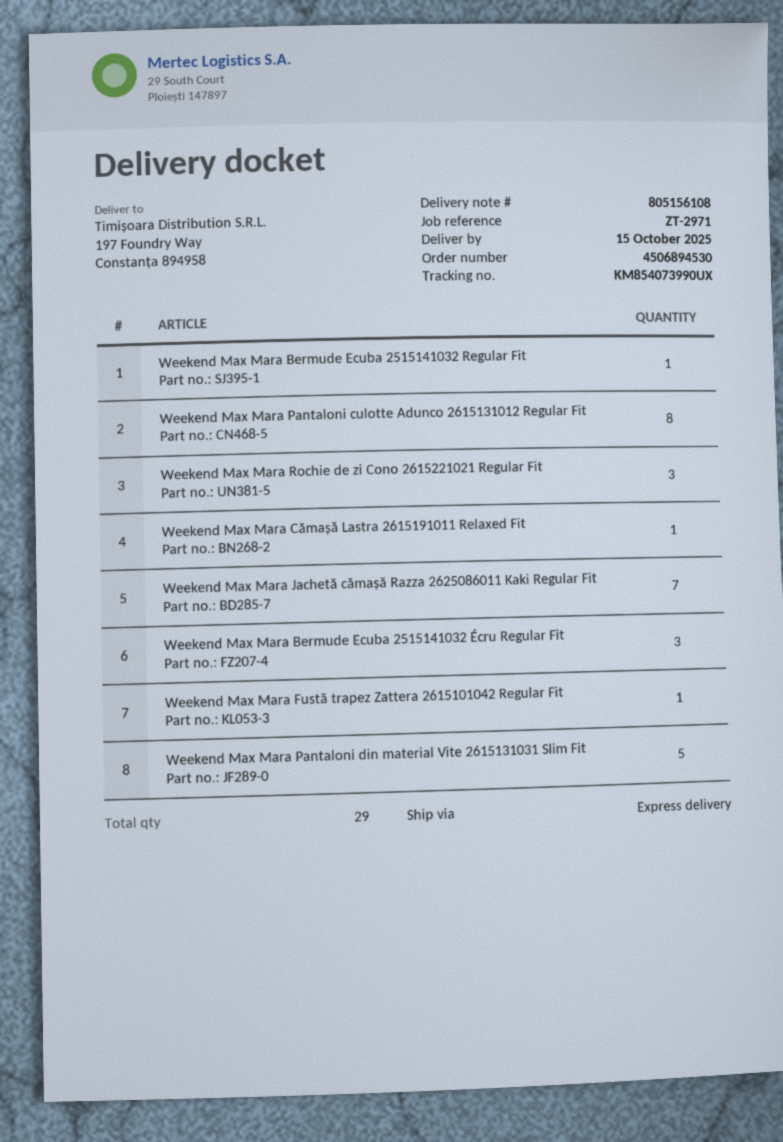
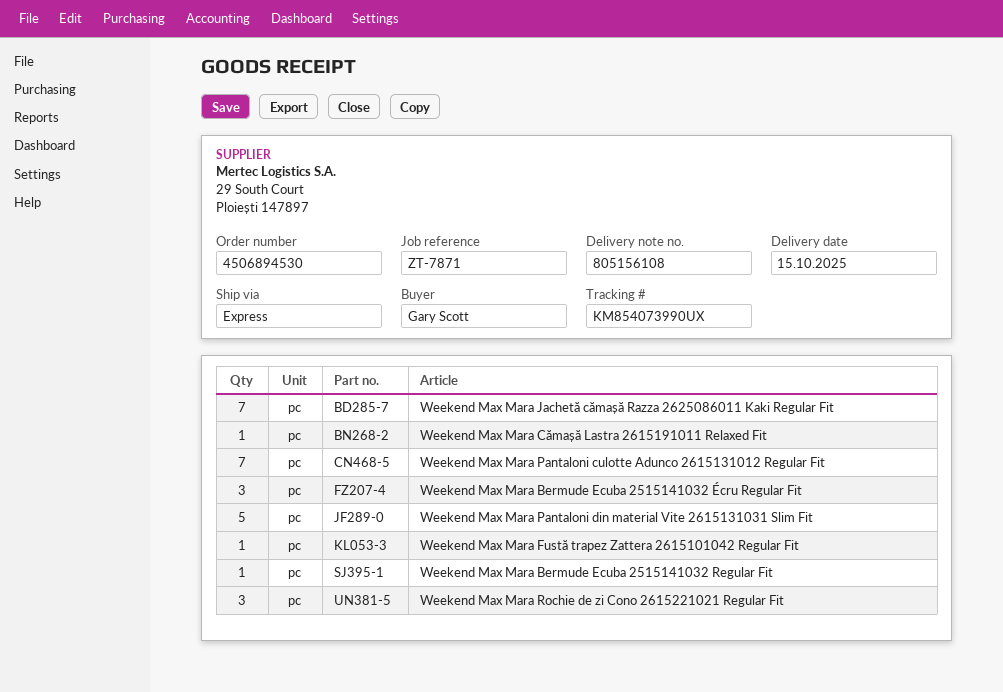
reference: ZT-2971 -> ZT-7871
Weekend Max Mara Pantaloni culotte Adunco 2615131012 Regular Fit: 8 -> 7

